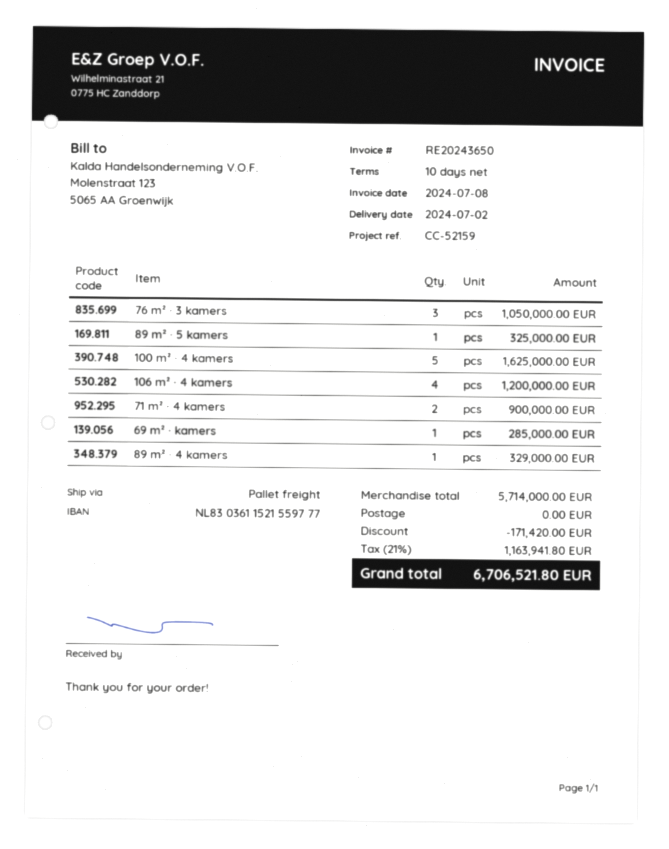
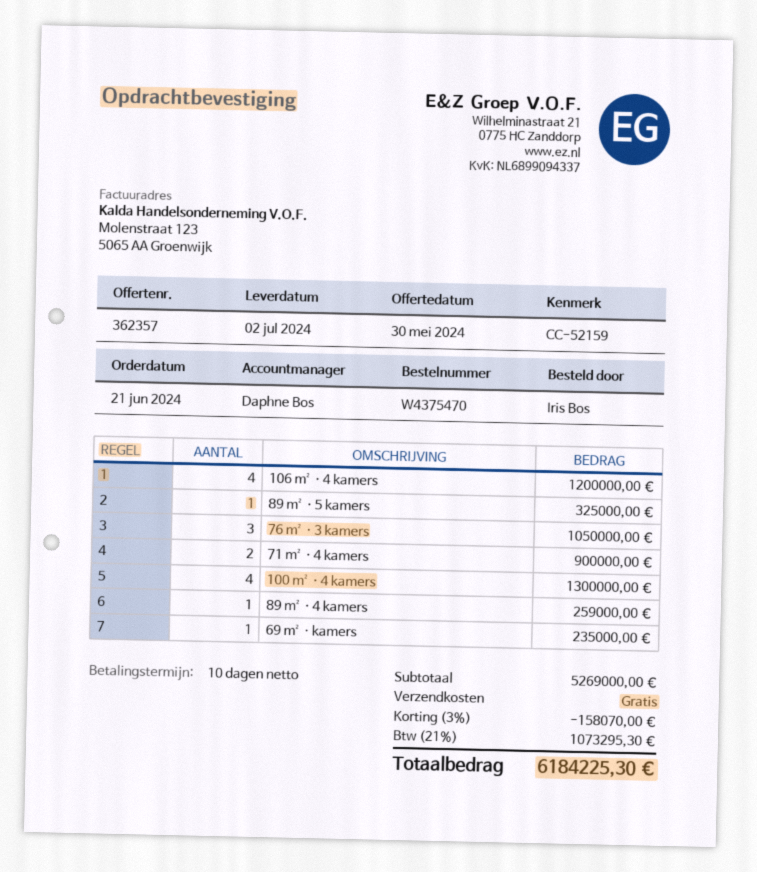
100 m² · 4 kamers: 5 for 1625000.00 -> 4 for 1300000.00
69 m² · kamers: 1 for 285000.00 -> 1 for 235000.00
89 m² · 4 kamers: 1 for 329000.00 -> 1 for 259000.00
subtotal: 5714000.00 -> 5269000.00
discount: 171420.00 -> 158070.00
tax: 21% = 1163941.80 -> 21% = 1073295.30
total: 6706521.80 -> 6184225.30

